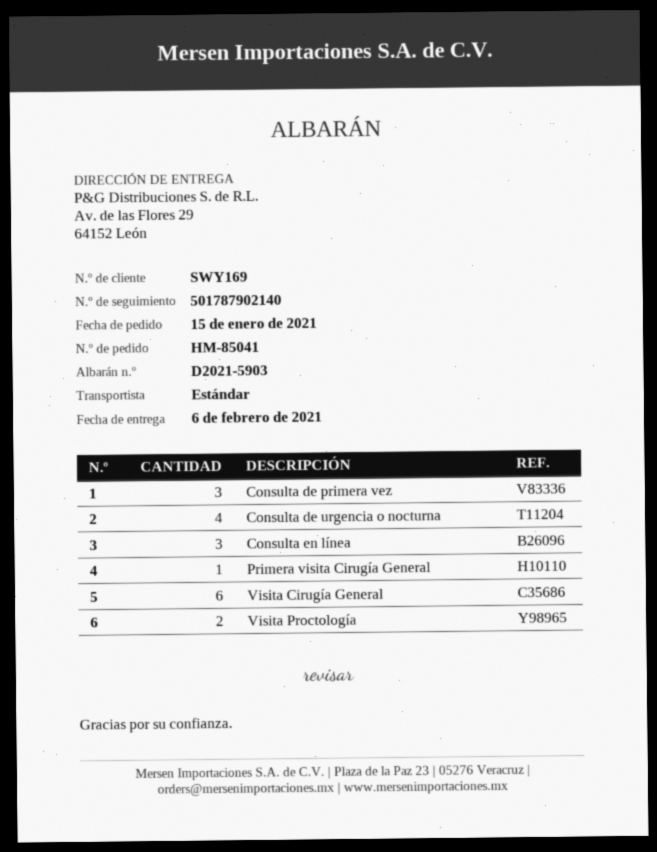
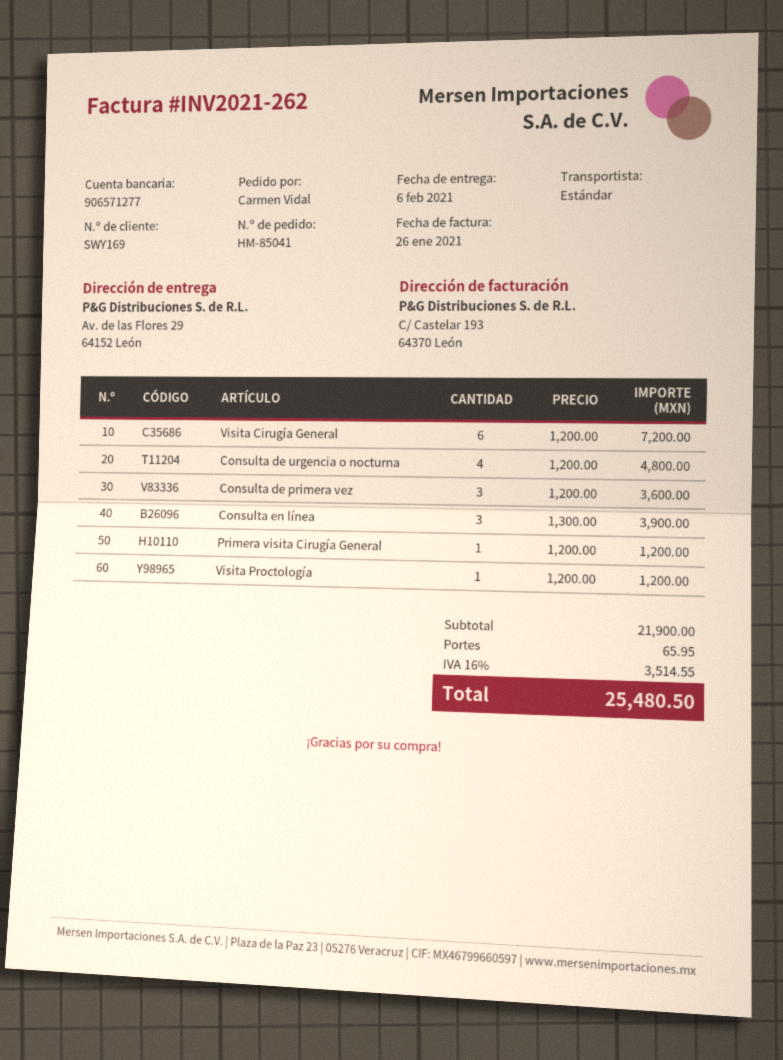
Visita Proctología: 2 -> 1

